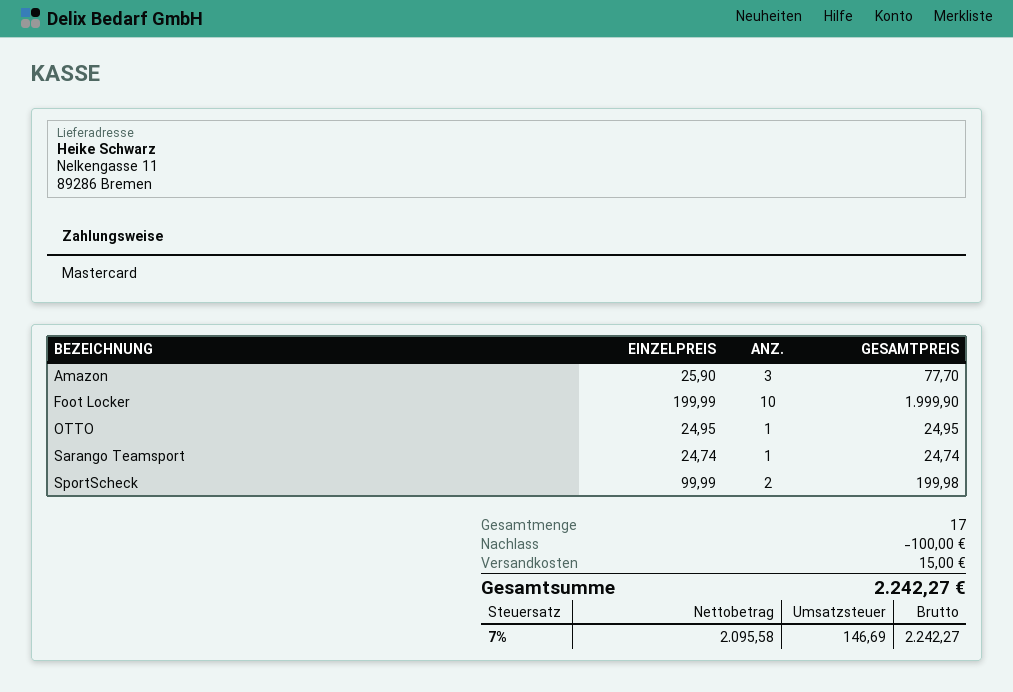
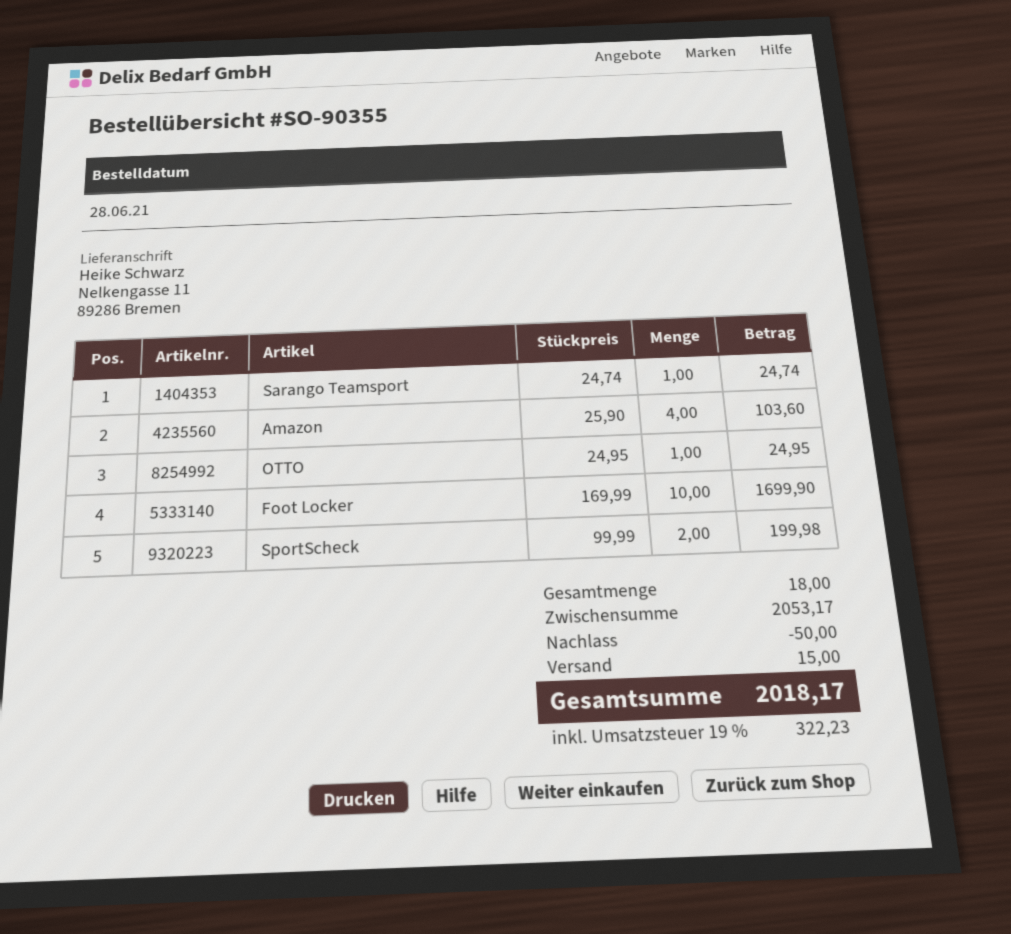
Amazon: 3 x 25.90 = 77.70 -> 4 x 25.90 = 103.60
Foot Locker: 10 x 199.99 = 1999.90 -> 10 x 169.99 = 1699.90
total quantity: 17 -> 18
discount: 100.00 -> 50.00
tax: 7% = 146.69 -> 19% = 322.23
total: 2242.27 -> 2018.17

